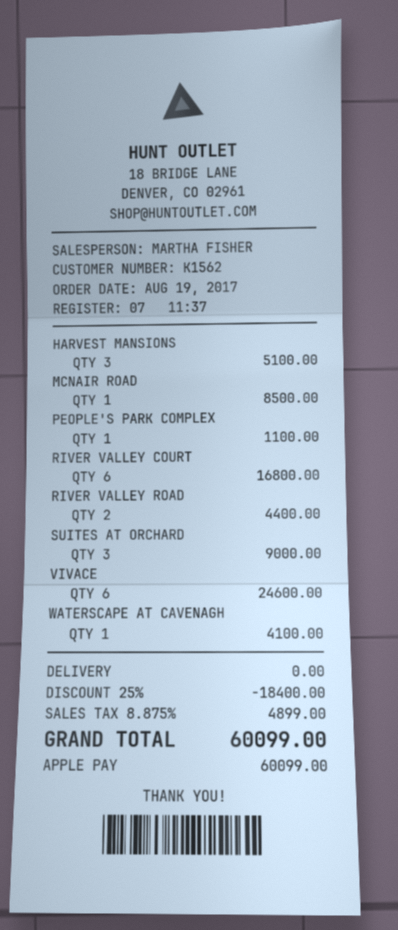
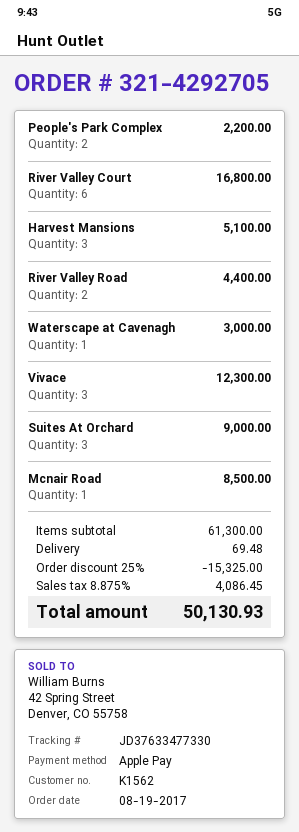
PEOPLE'S PARK COMPLEX: 1 for 1100.00 -> 2 for 2200.00
VIVACE: 6 for 24600.00 -> 3 for 12300.00
WATERSCAPE AT CAVENAGH: 1 for 4100.00 -> 1 for 3000.00
discount: 25% = 18400.00 -> 25% = 15325.00
shipping: 0.00 -> 69.48
tax: 8.875% = 4899.00 -> 8.875% = 4086.45
total: 60099.00 -> 50130.93

